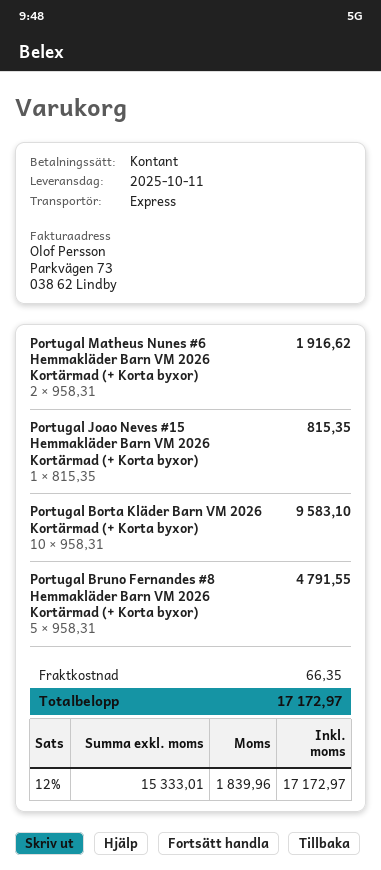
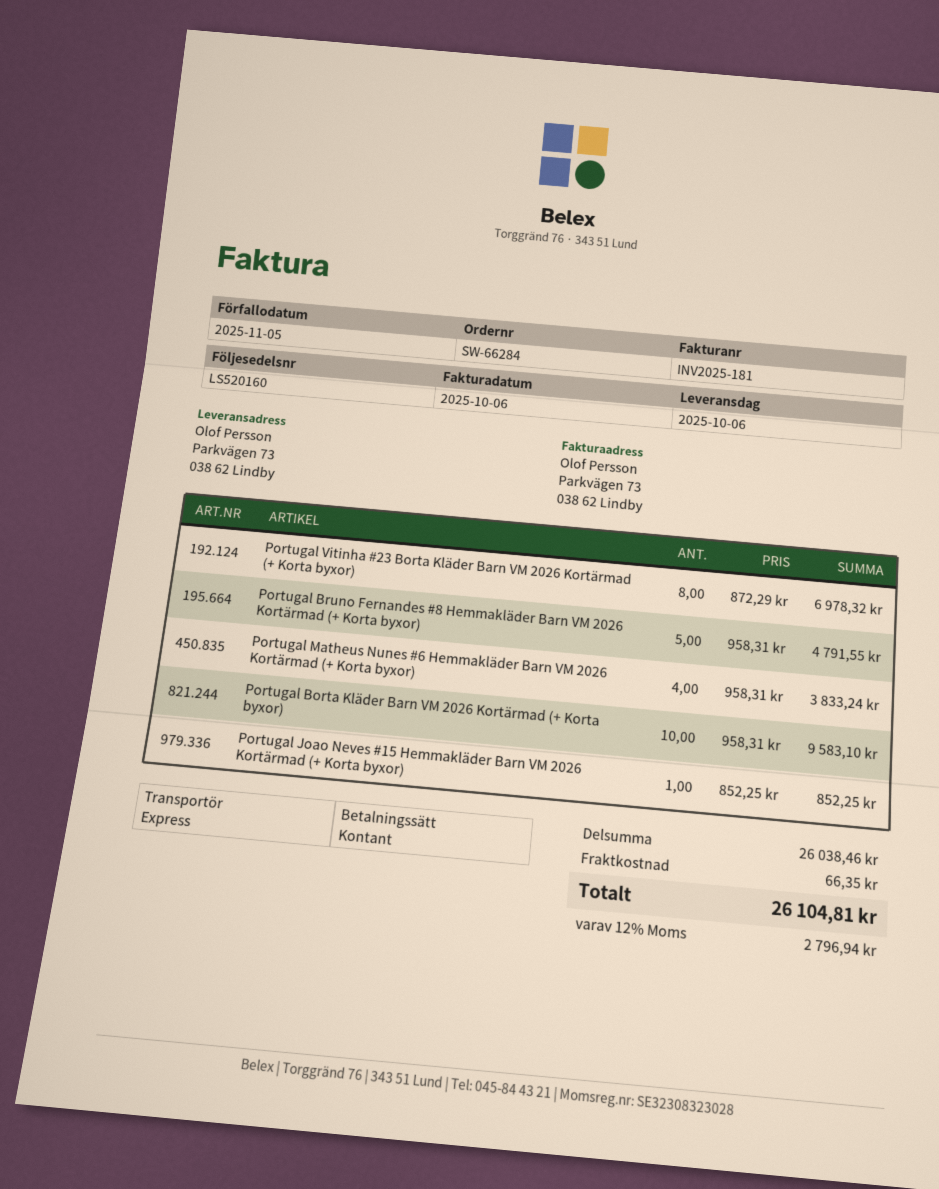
delivery date: 2025-10-11 -> 2025-10-06
Portugal Matheus Nunes #6 Hemmakläder Barn VM 2026 Kortärmad (+ Korta byxor): 2 x 958.31 = 1916.62 -> 4 x 958.31 = 3833.24
Portugal Joao Neves #15 Hemmakläder Barn VM 2026 Kortärmad (+ Korta byxor): 1 x 815.35 = 815.35 -> 1 x 852.25 = 852.25
Portugal Vitinha #23 Borta Kläder Barn VM 2026 Kortärmad (+ Korta byxor): none -> 8 x 872.29 = 6978.32
tax: 12% = 1839.96 -> 12% = 2796.94
total: 17172.97 -> 26104.81

